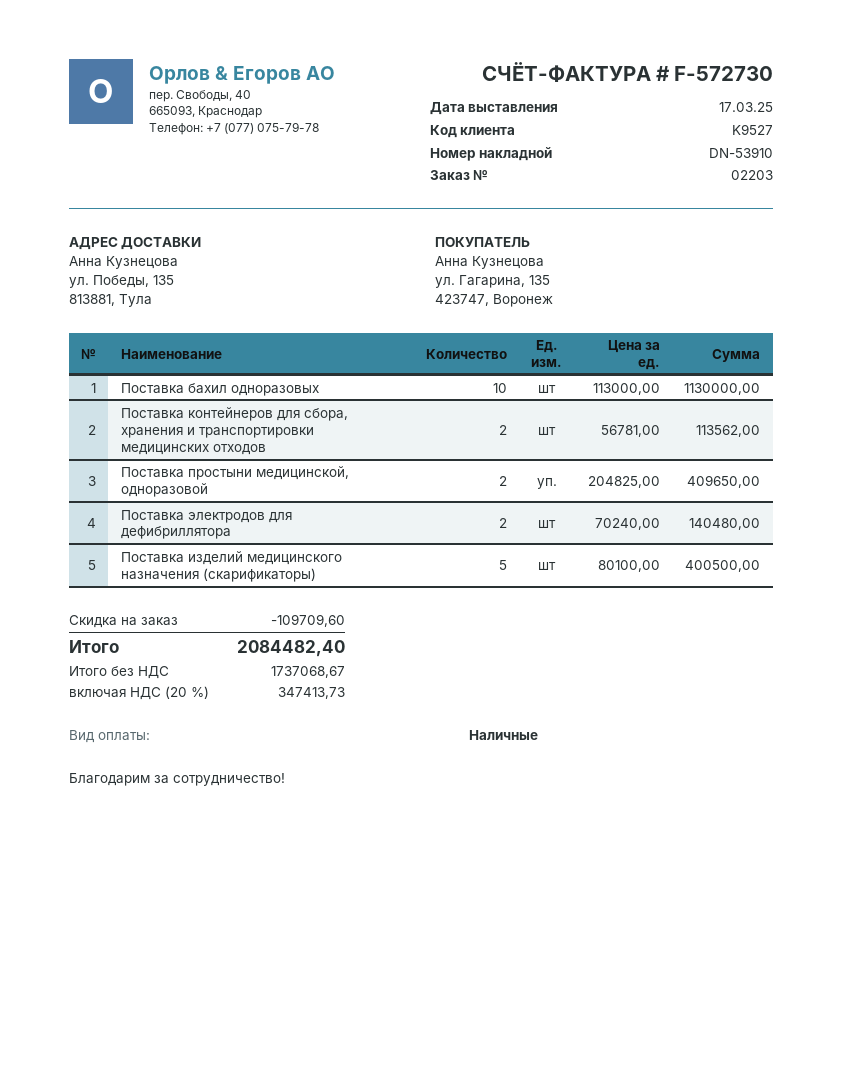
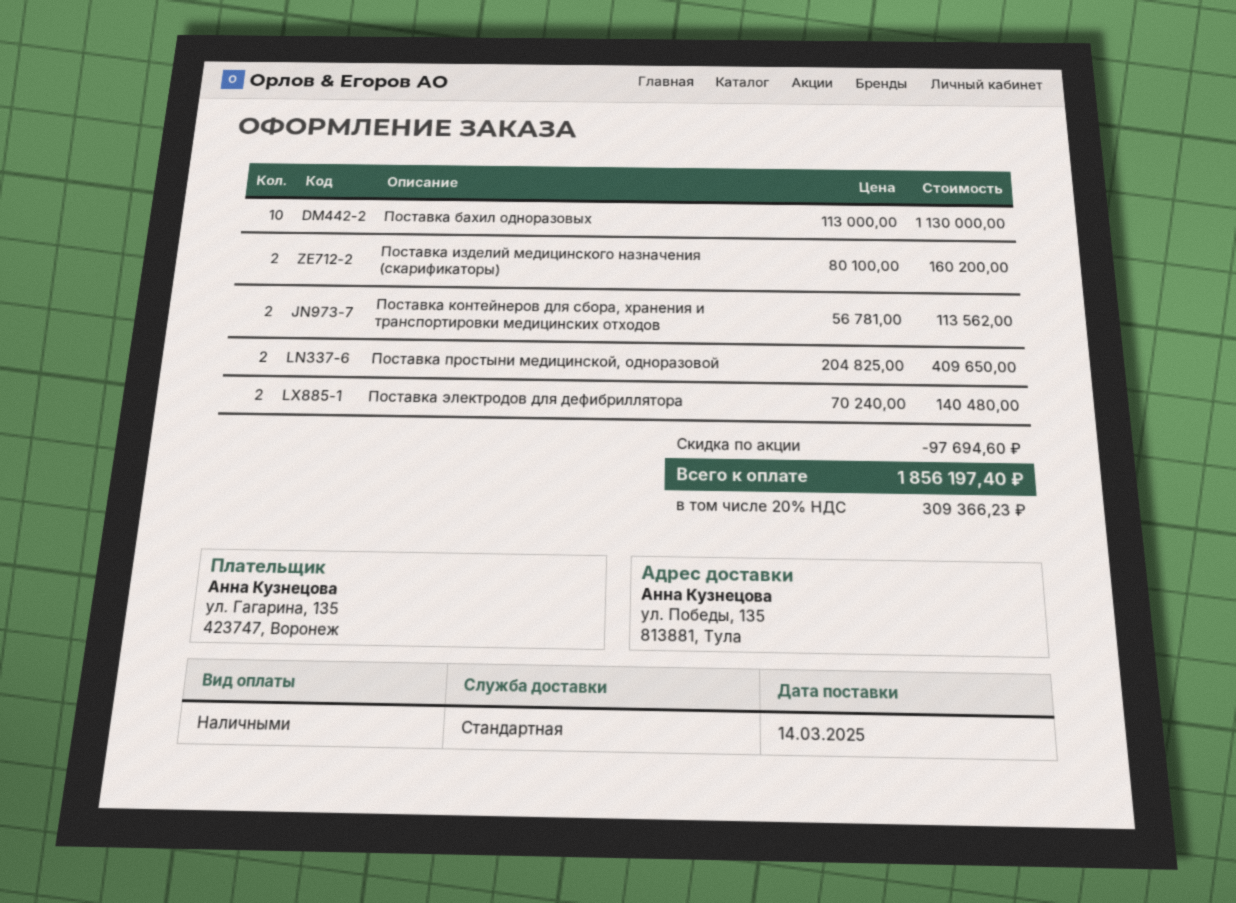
Поставка изделий медицинского назначения (скарификаторы): 5 x 80100.00 = 400500.00 -> 2 x 80100.00 = 160200.00
discount: 109709.60 -> 97694.60
tax: 20% = 347413.73 -> 20% = 309366.23
total: 2084482.40 -> 1856197.40

